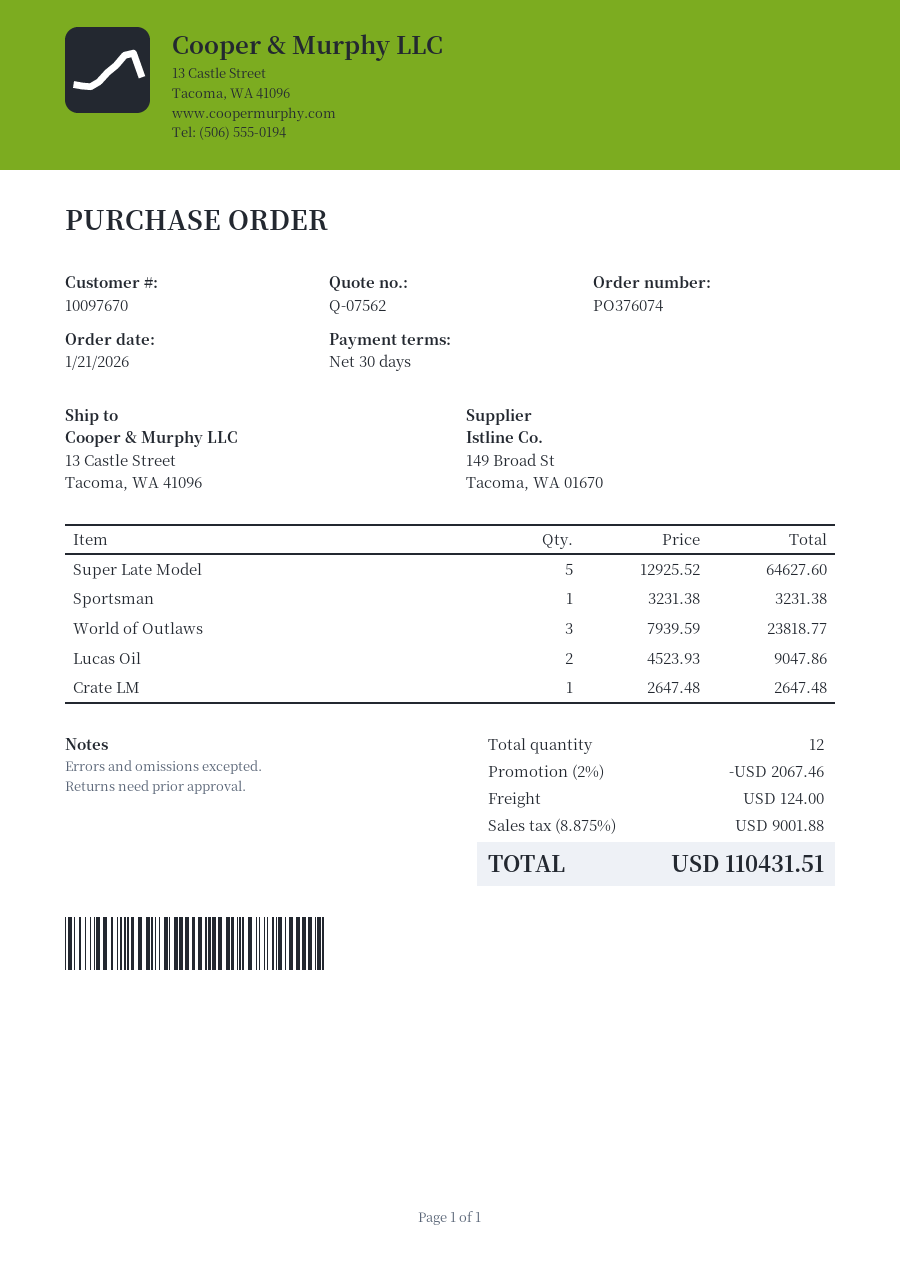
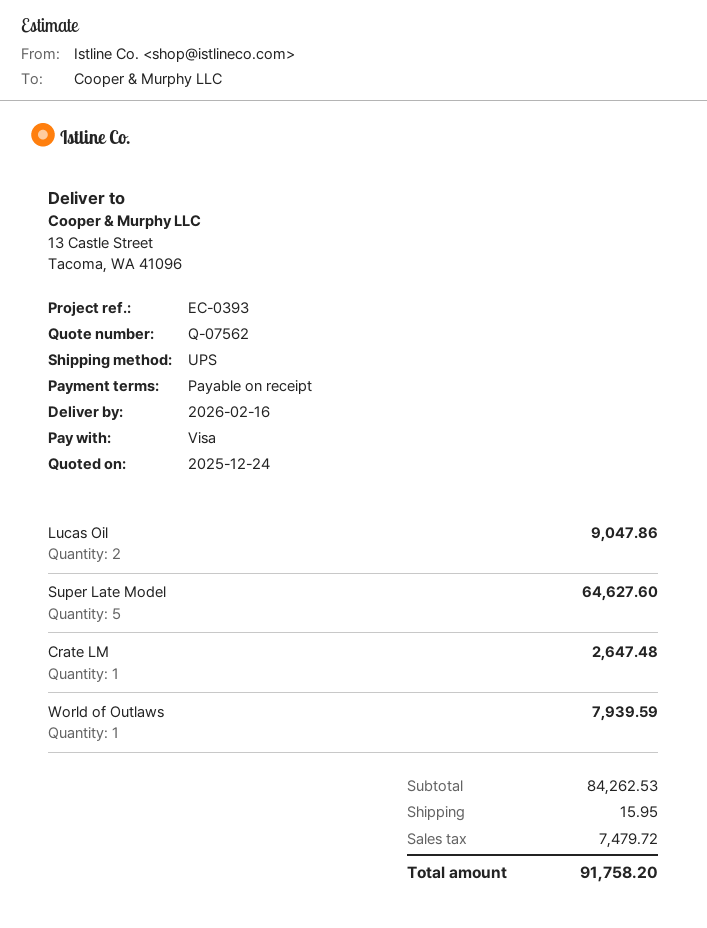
payment terms: 30 days -> on receipt
Sportsman: 1 for 3231.38 -> none
World of Outlaws: 3 for 23818.77 -> 1 for 7939.59
discount: 2% = 2067.46 -> none
shipping: 124.00 -> 15.95
tax: 9001.88 -> 7479.72
total: 110431.51 -> 91758.20

